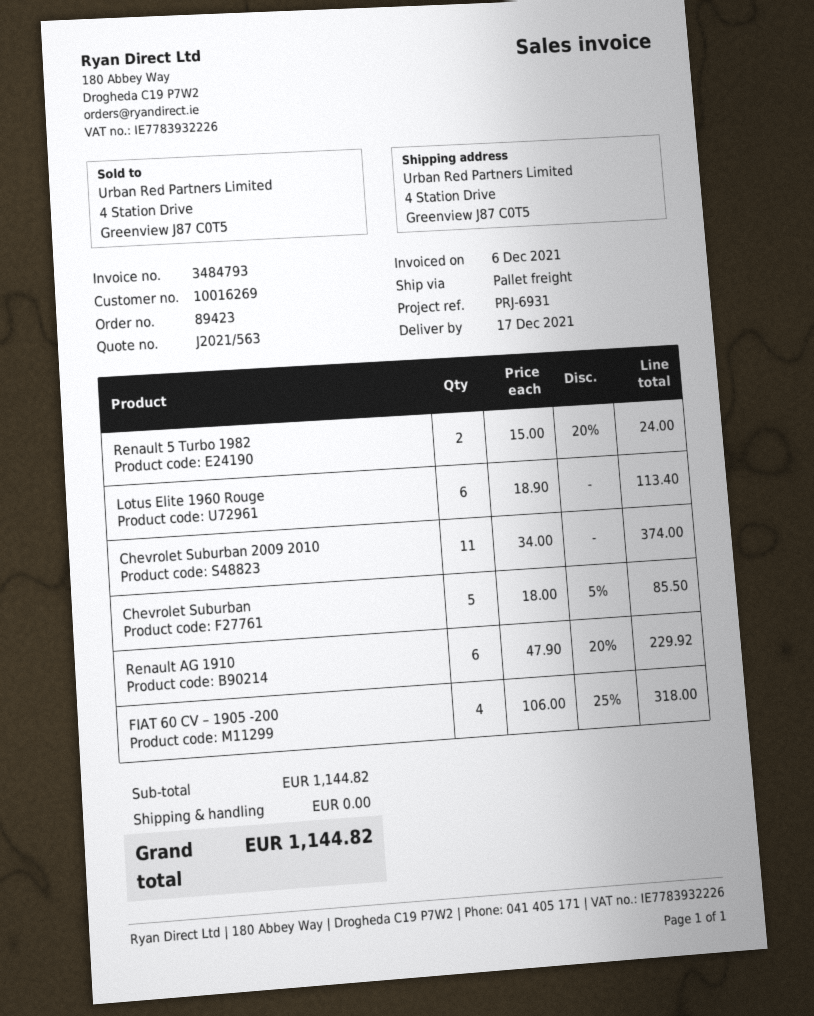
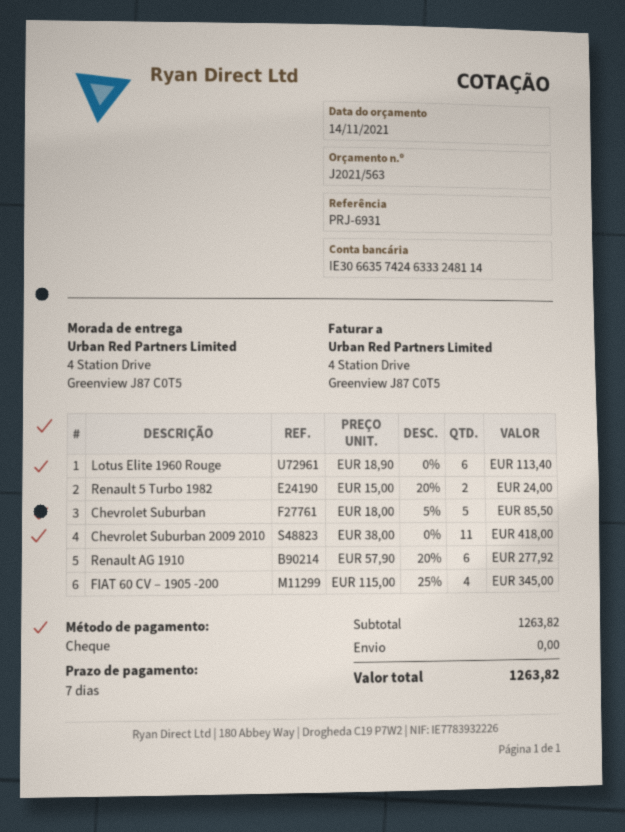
Chevrolet Suburban 2009 2010: 11 x 34.00 = 374.00 -> 11 x 38.00 = 418.00
Renault AG 1910: 6 x 47.90 - 20% = 229.92 -> 6 x 57.90 - 20% = 277.92
FIAT 60 CV – 1905 -200: 4 x 106.00 - 25% = 318.00 -> 4 x 115.00 - 25% = 345.00
subtotal: 1144.82 -> 1263.82
total: 1144.82 -> 1263.82

